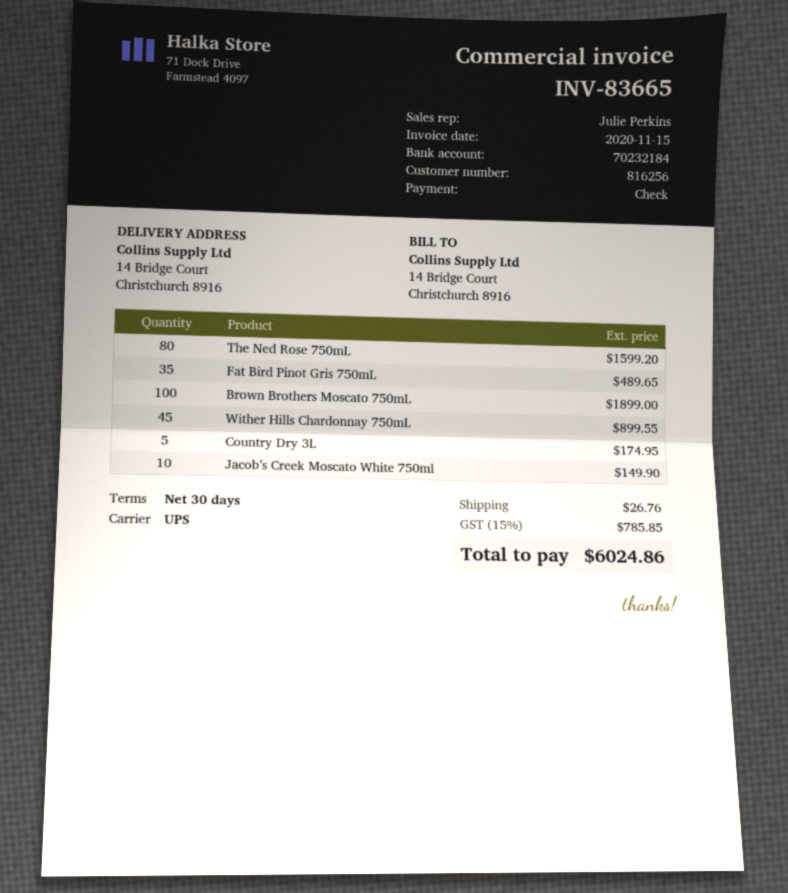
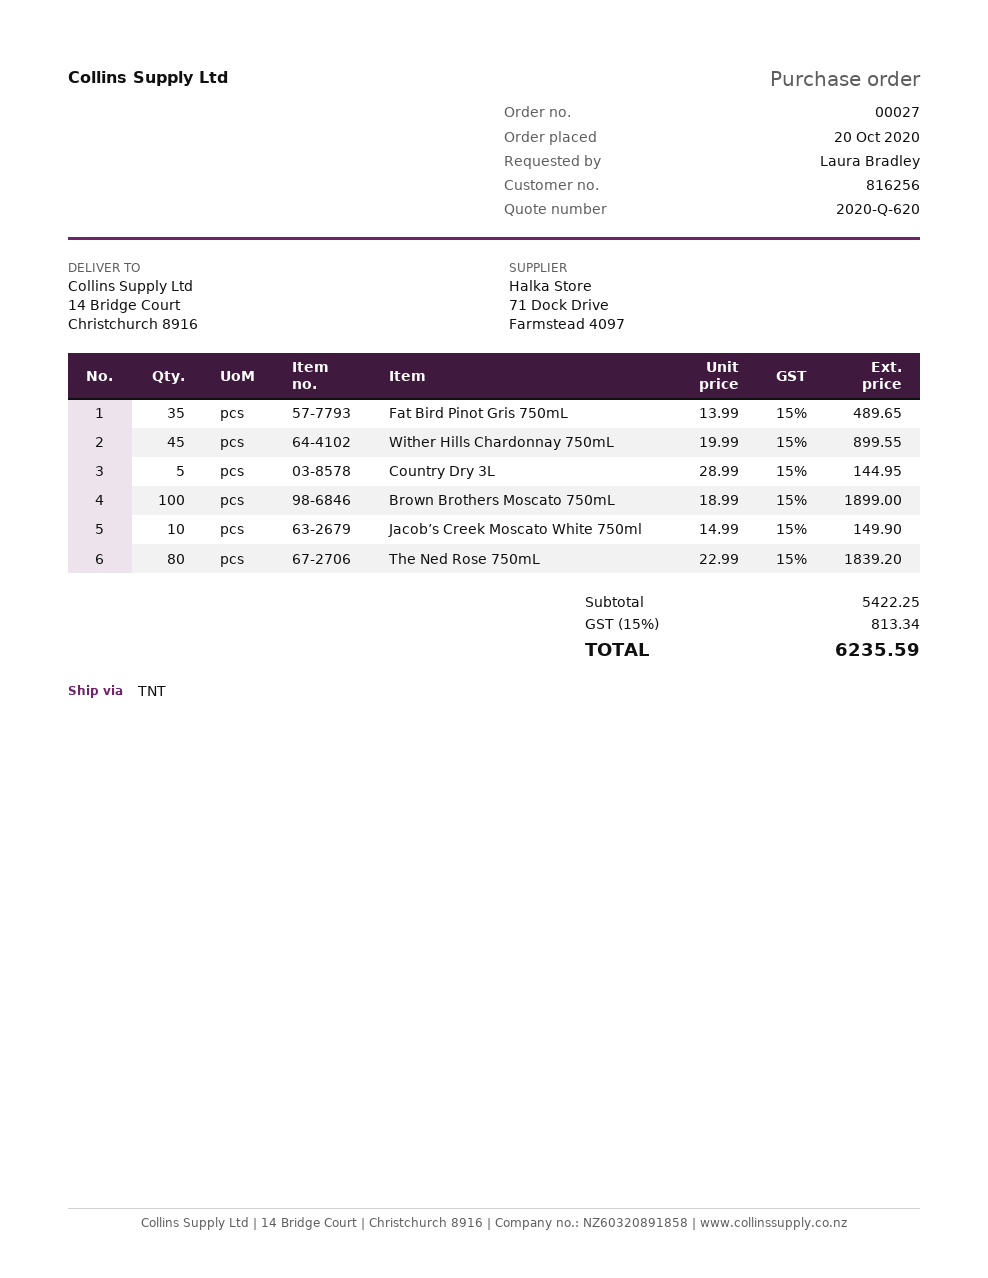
shipping method: UPS -> TNT
The Ned Rose 750mL: 80 for 1599.20 -> 80 for 1839.20
Country Dry 3L: 5 for 174.95 -> 5 for 144.95
shipping: 26.76 -> none
tax: 15% = 785.85 -> 15% = 813.34
total: 6024.86 -> 6235.59

